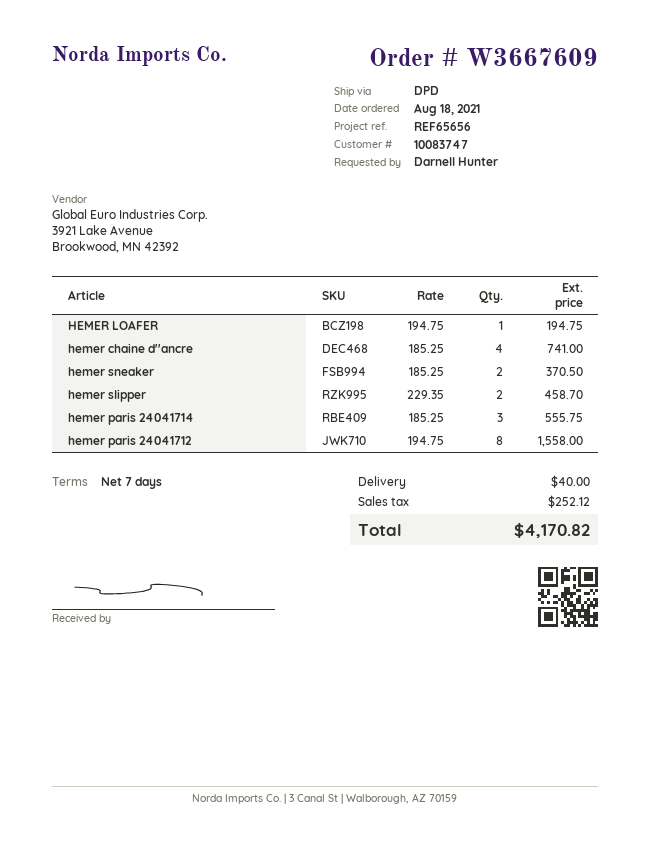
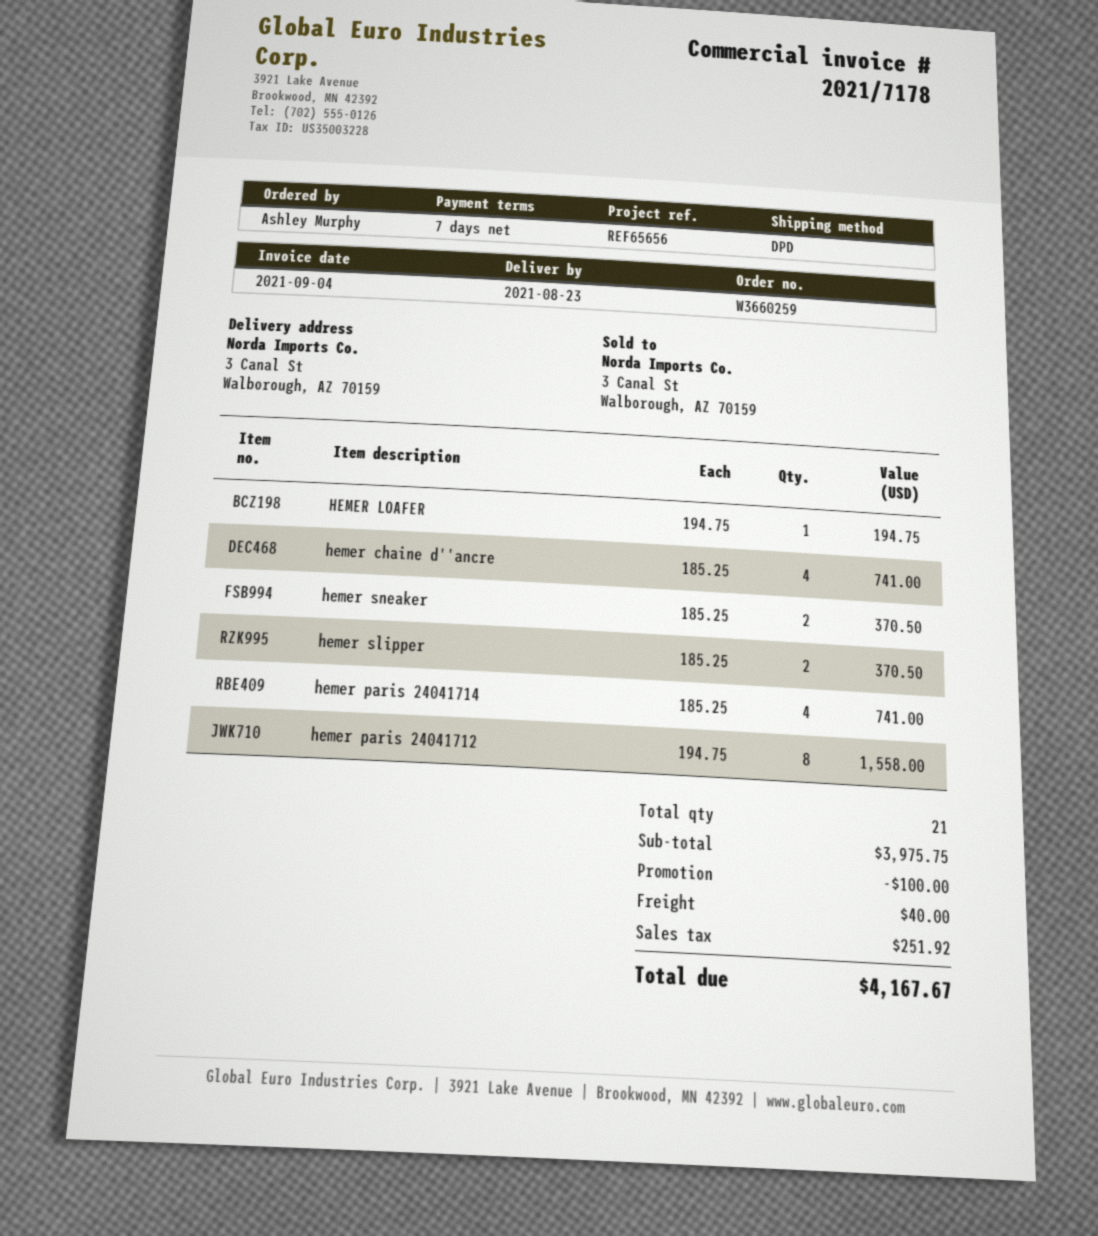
order number: W3667609 -> W3660259
ordered by: Darnell Hunter -> Ashley Murphy
hemer slipper: 2 x 229.35 = 458.70 -> 2 x 185.25 = 370.50
hemer paris 24041714: 3 x 185.25 = 555.75 -> 4 x 185.25 = 741.00
discount: none -> 100.00
tax: 252.12 -> 251.92
total: 4170.82 -> 4167.67

